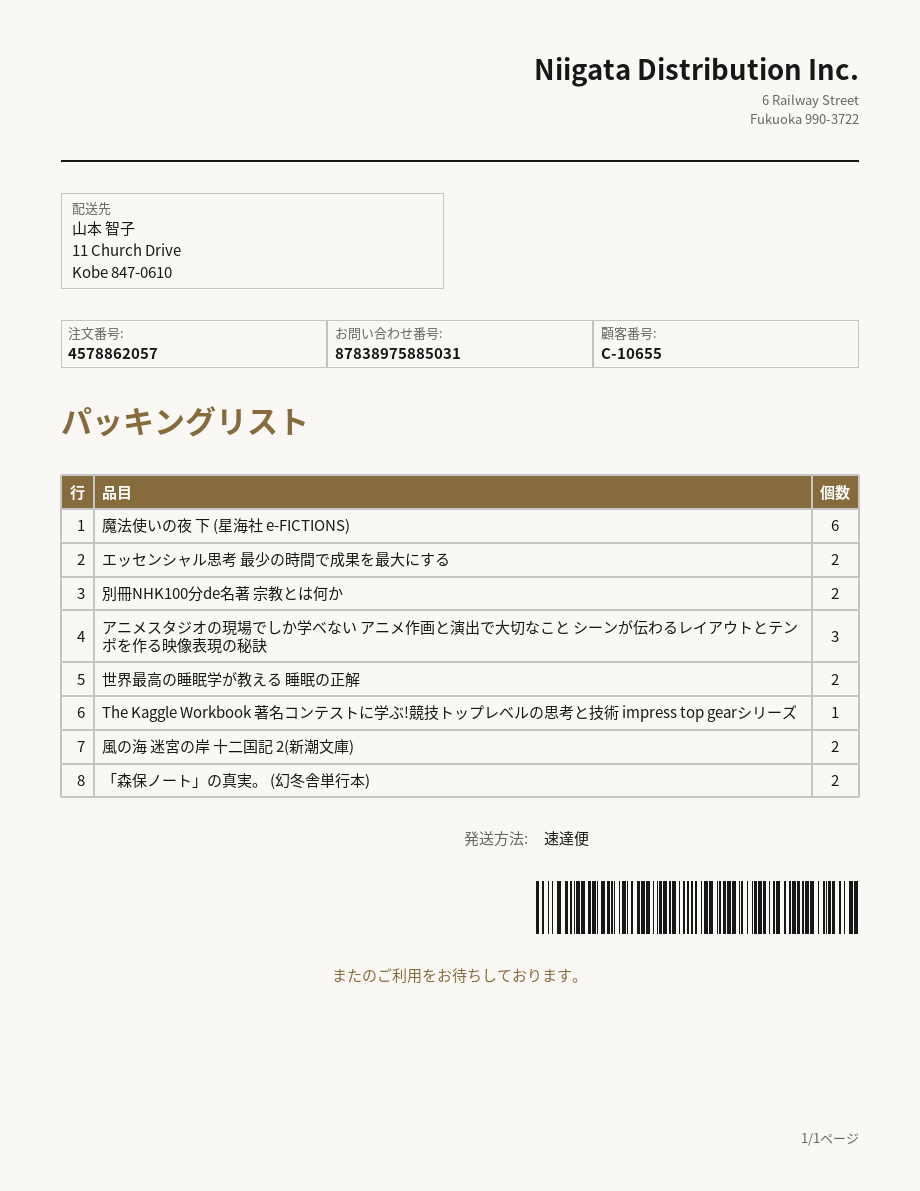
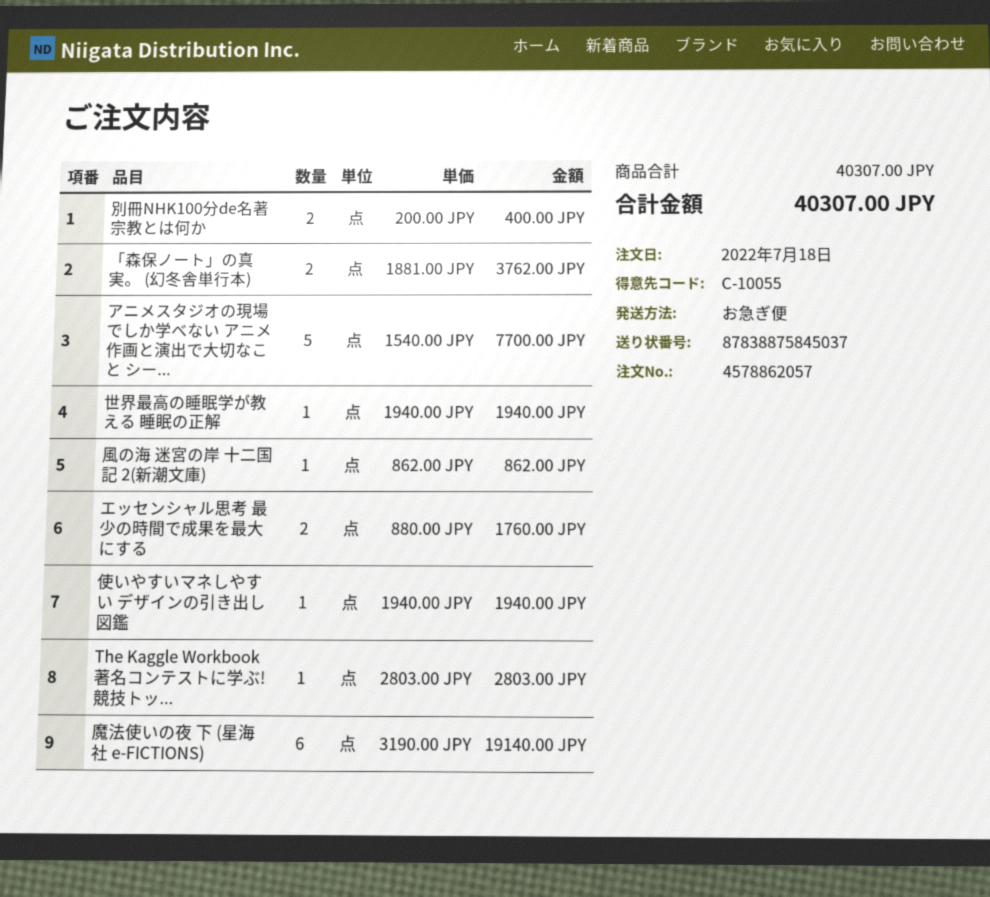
customer number: C-10655 -> C-10055
tracking number: 87838975885031 -> 87838875845037
アニメスタジオの現場でしか学べない アニメ作画と演出で大切なこと シーンが伝わるレイアウトとテンポを作る映像表現の秘訣: 3 -> 5
世界最高の睡眠学が教える 睡眠の正解: 2 -> 1
風の海 迷宮の岸 十二国記 2(新潮文庫): 2 -> 1
使いやすいマネしやすい デザインの引き出し図鑑: none -> 1

